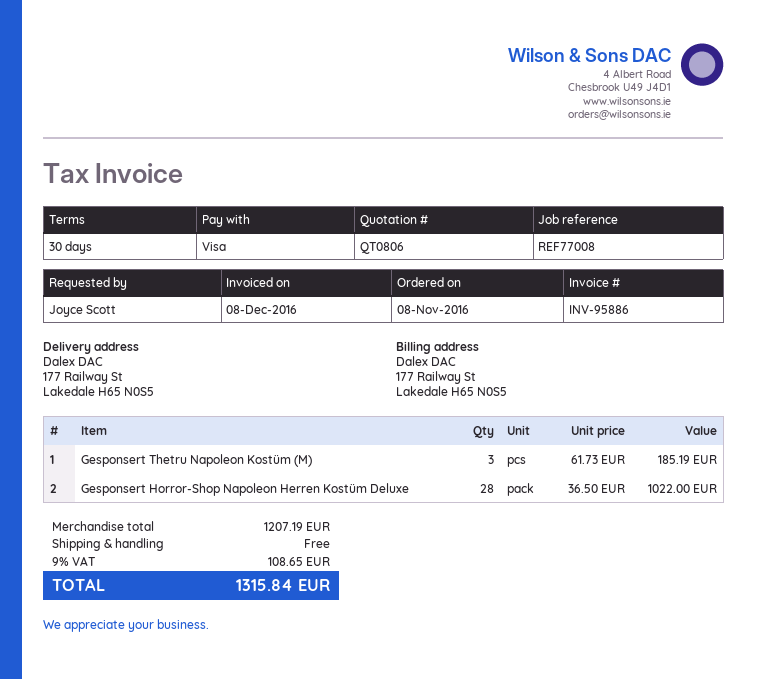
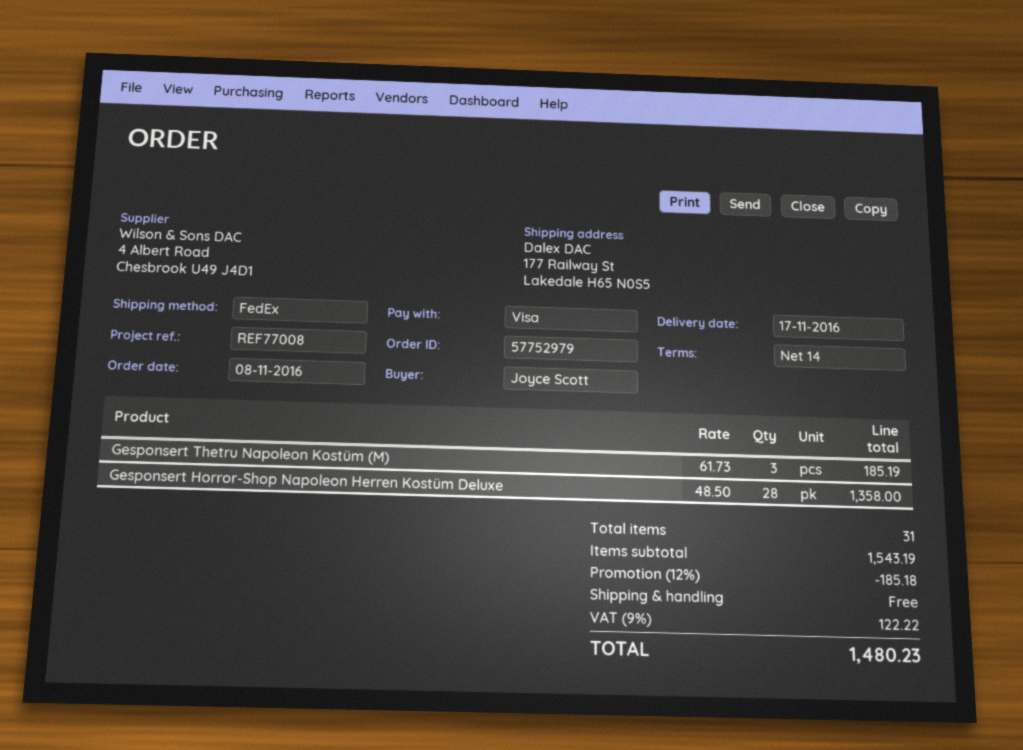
payment terms: 30 days -> 14 days
Gesponsert Horror-Shop Napoleon Herren Kostüm Deluxe: 28 x 36.50 = 1022.00 -> 28 x 48.50 = 1358.00
subtotal: 1207.19 -> 1543.19
discount: none -> 12% = 185.18
tax: 9% = 108.65 -> 9% = 122.22
total: 1315.84 -> 1480.23

